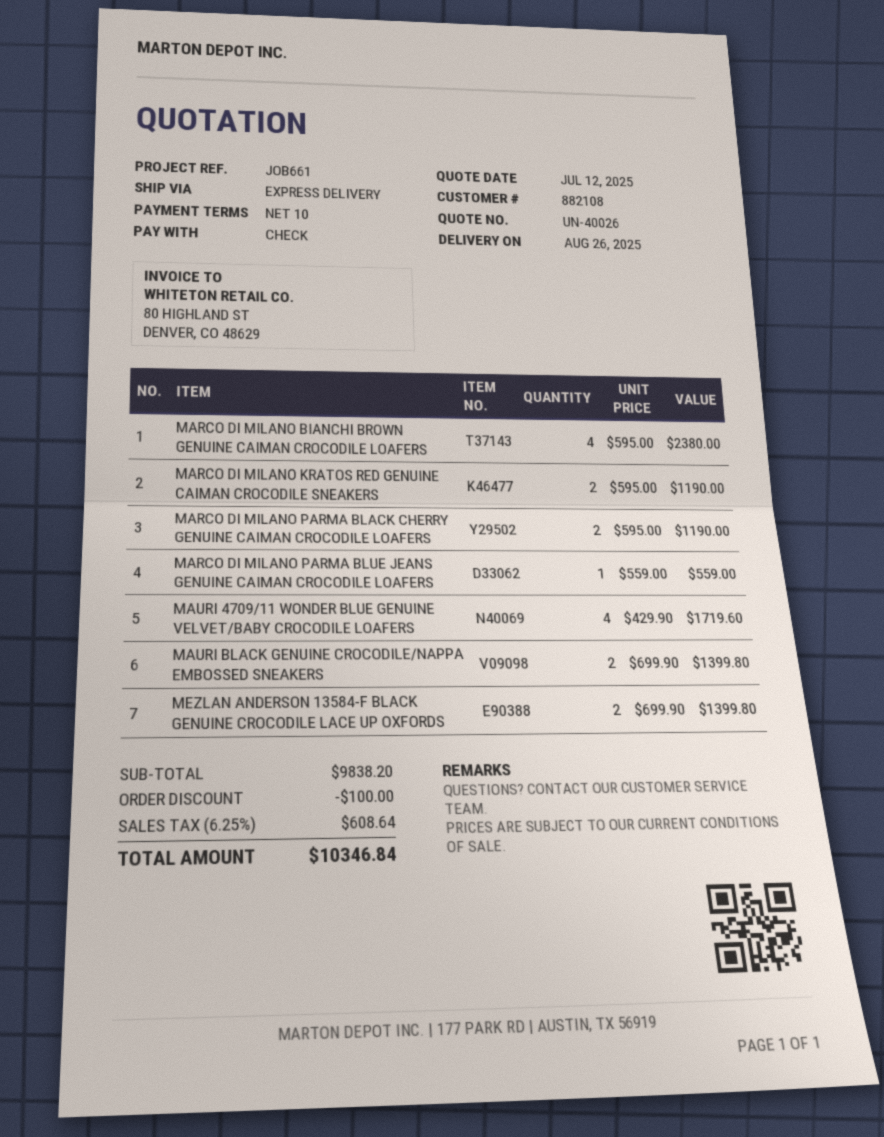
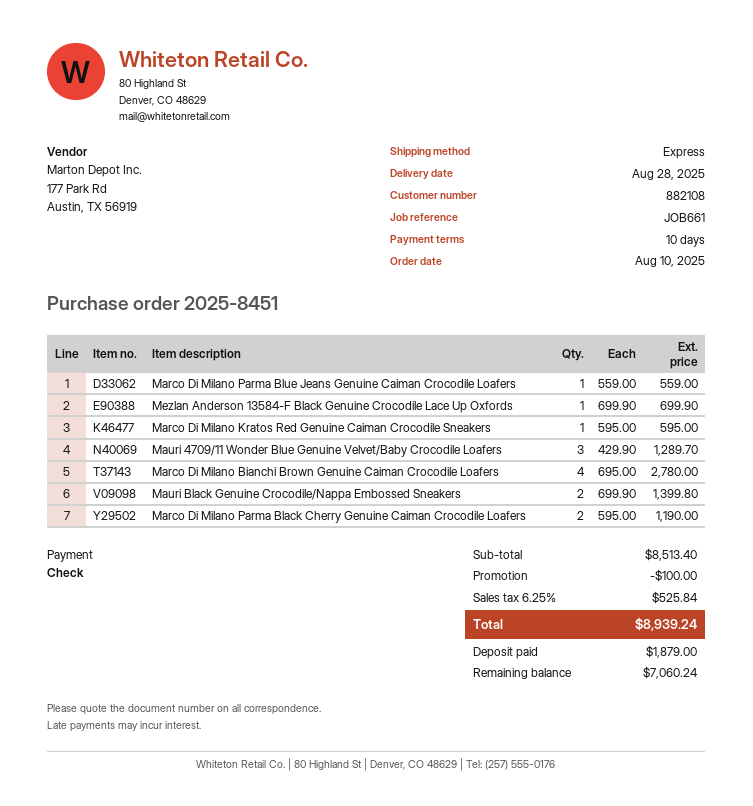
delivery date: 2025-08-26 -> 2025-08-28
MARCO DI MILANO BIANCHI BROWN GENUINE CAIMAN CROCODILE LOAFERS: 4 x 595.00 = 2380.00 -> 4 x 695.00 = 2780.00
MARCO DI MILANO KRATOS RED GENUINE CAIMAN CROCODILE SNEAKERS: 2 x 595.00 = 1190.00 -> 1 x 595.00 = 595.00
MAURI 4709/11 WONDER BLUE GENUINE VELVET/BABY CROCODILE LOAFERS: 4 x 429.90 = 1719.60 -> 3 x 429.90 = 1289.70
MEZLAN ANDERSON 13584-F BLACK GENUINE CROCODILE LACE UP OXFORDS: 2 x 699.90 = 1399.80 -> 1 x 699.90 = 699.90
subtotal: 9838.20 -> 8513.40
tax: 6.25% = 608.64 -> 6.25% = 525.84
total: 10346.84 -> 8939.24

